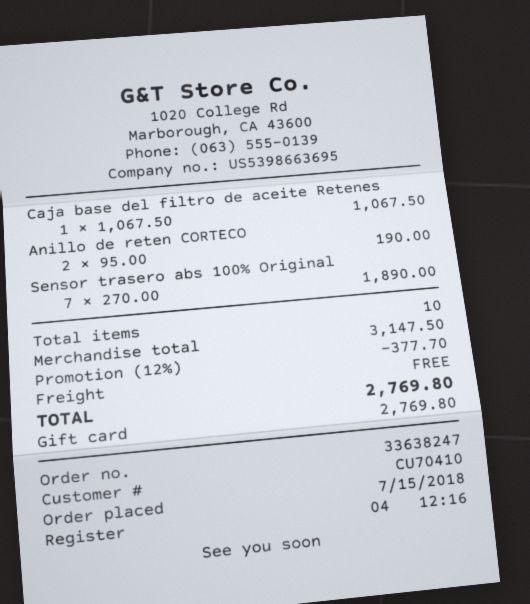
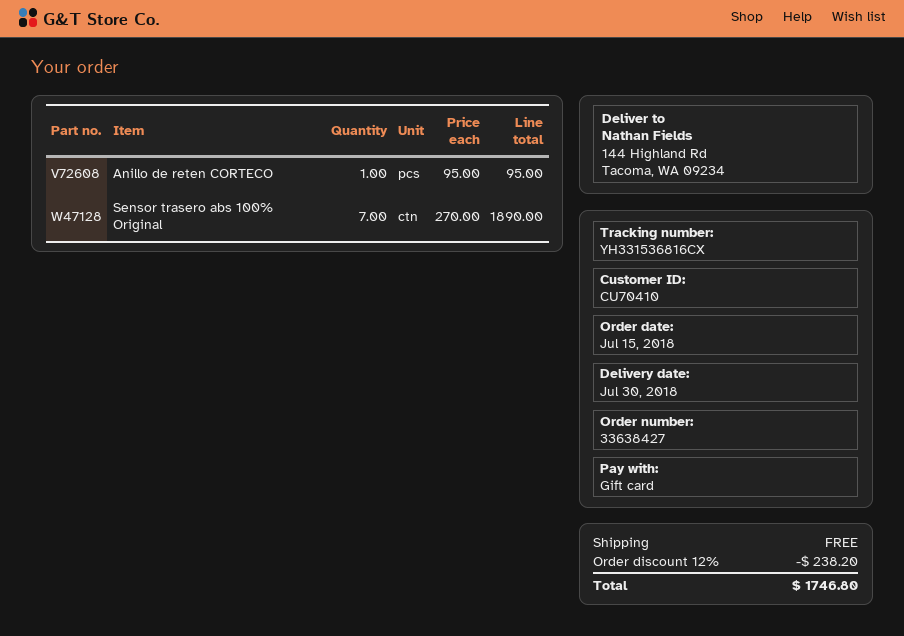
order number: 33638247 -> 33638427
Caja base del filtro de aceite Retenes: 1 x 1067.50 = 1067.50 -> none
Anillo de reten CORTECO: 2 x 95.00 = 190.00 -> 1 x 95.00 = 95.00
discount: 12% = 377.70 -> 12% = 238.20
total: 2769.80 -> 1746.80

